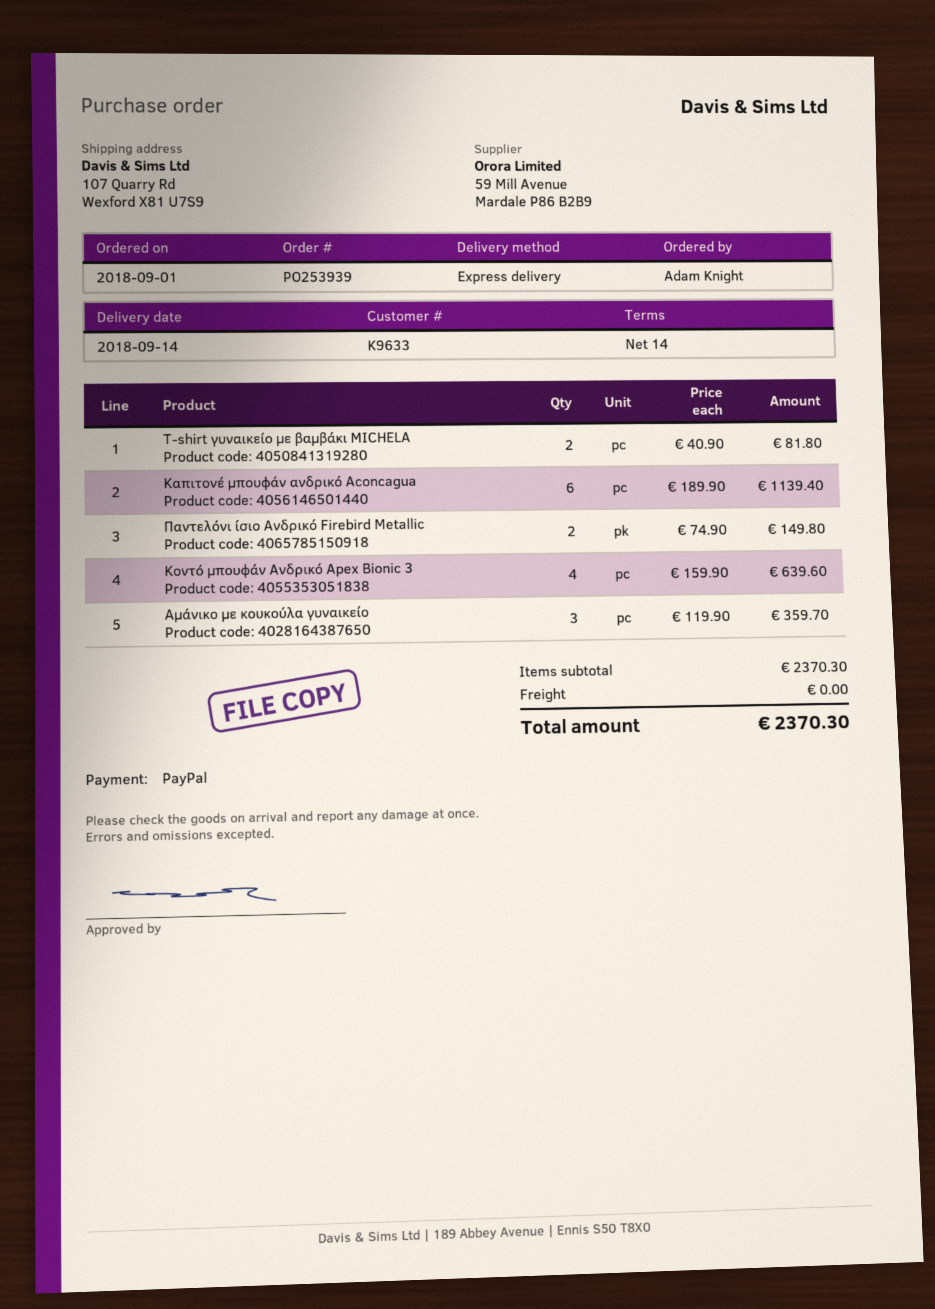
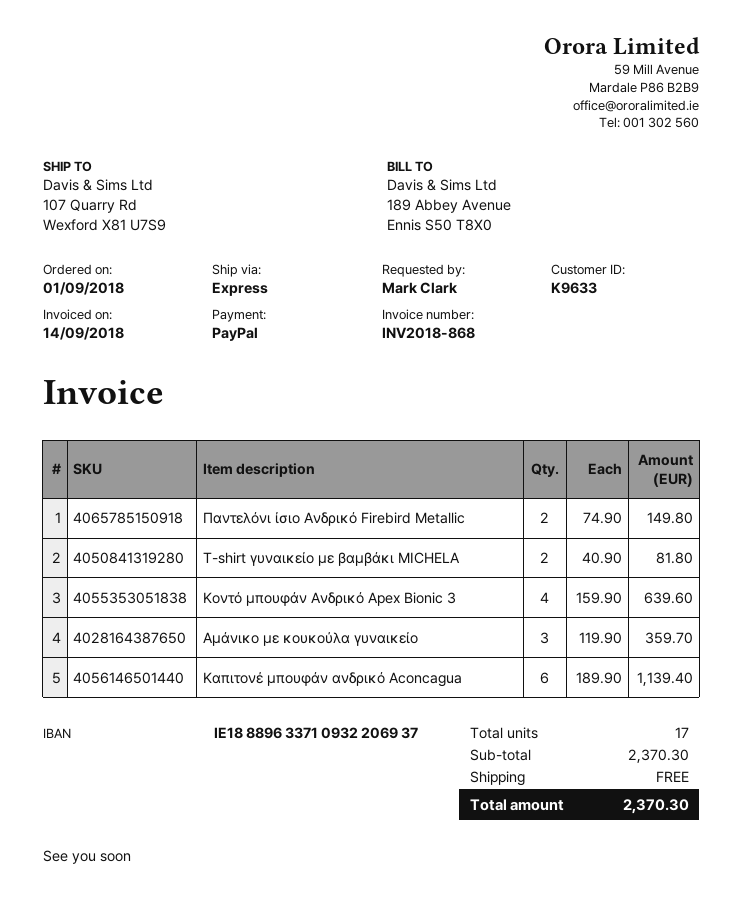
ordered by: Adam Knight -> Mark Clark

